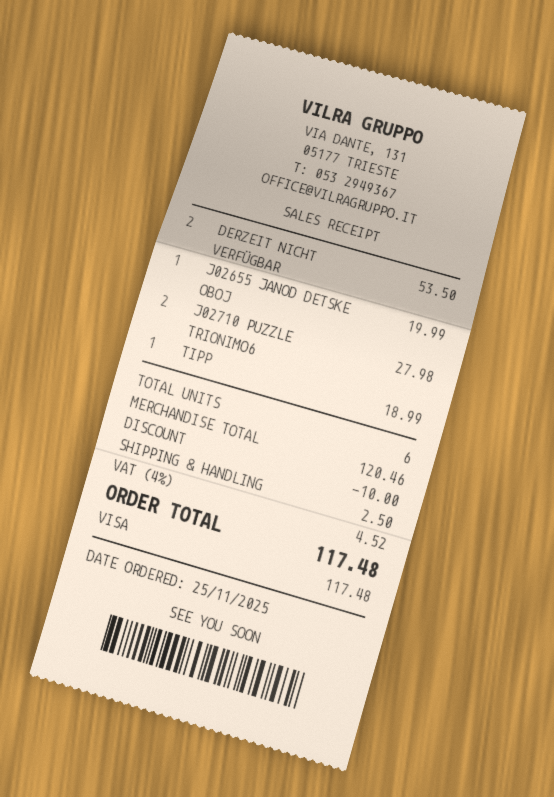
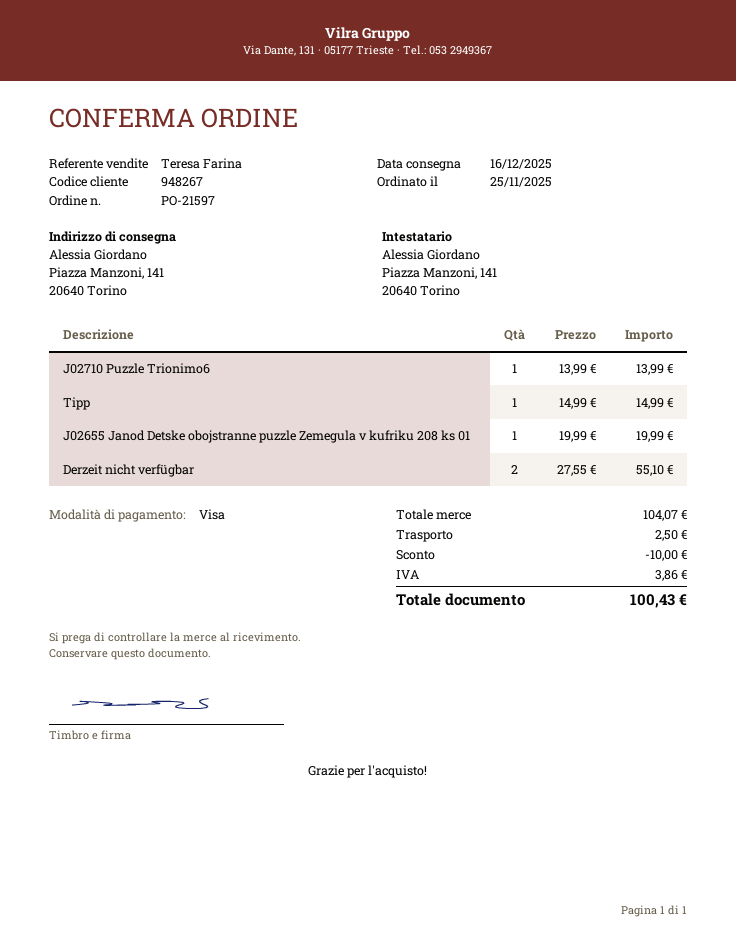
DERZEIT NICHT VERFÜGBAR: 2 for 53.50 -> 2 for 55.10
J02710 PUZZLE TRIONIMO6: 2 for 27.98 -> 1 for 13.99
TIPP: 1 for 18.99 -> 1 for 14.99
subtotal: 120.46 -> 104.07
tax: 4.52 -> 3.86
total: 117.48 -> 100.43

